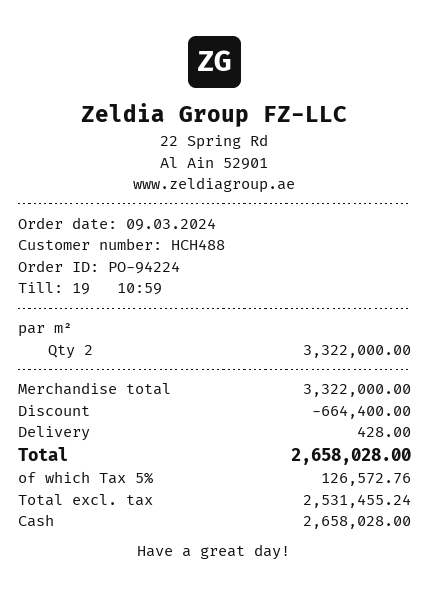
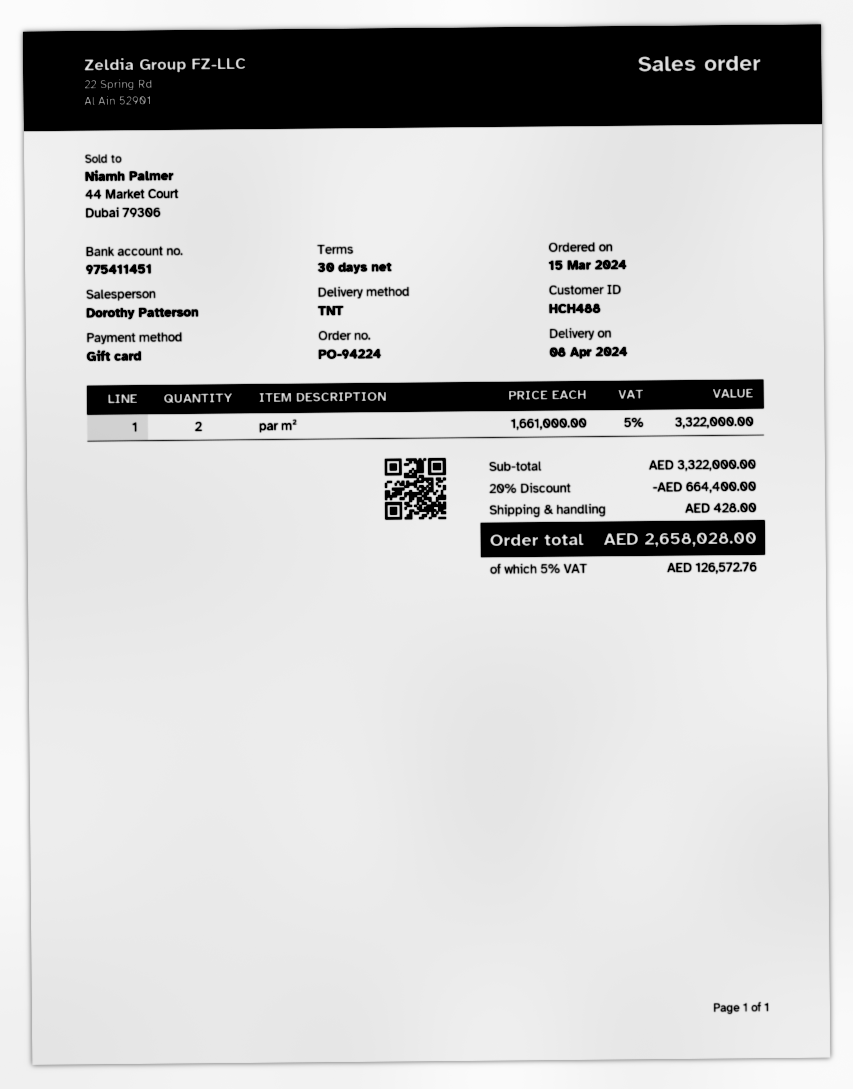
order date: 2024-03-09 -> 2024-03-15
payment method: cash -> gift card

